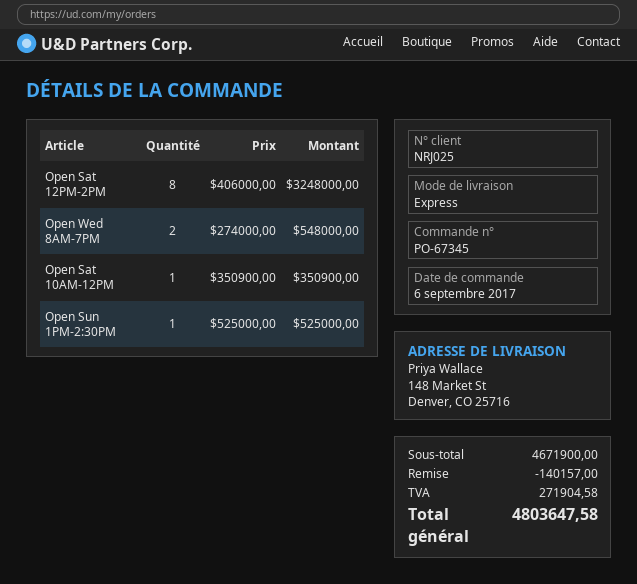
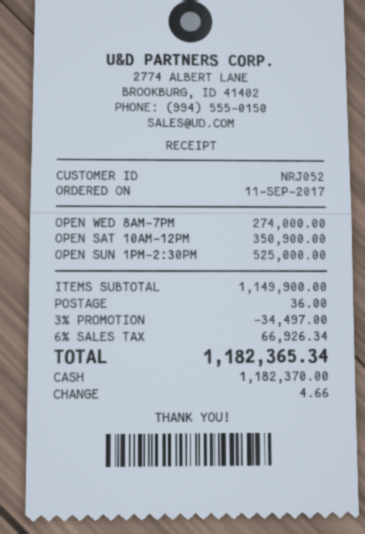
order date: 2017-09-06 -> 2017-09-11
customer number: NRJ025 -> NRJ052
Open Sat 12PM-2PM: 8 x 406000.00 = 3248000.00 -> none
Open Wed 8AM-7PM: 2 x 274000.00 = 548000.00 -> 1 x 274000.00 = 274000.00
subtotal: 4671900.00 -> 1149900.00
discount: 140157.00 -> 34497.00
shipping: none -> 36.00
tax: 271904.58 -> 66926.34
total: 4803647.58 -> 1182365.34

